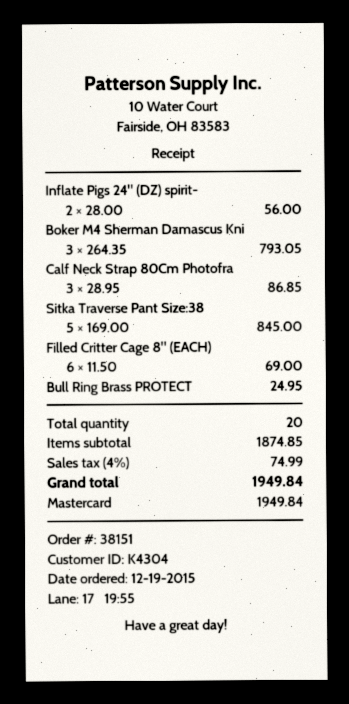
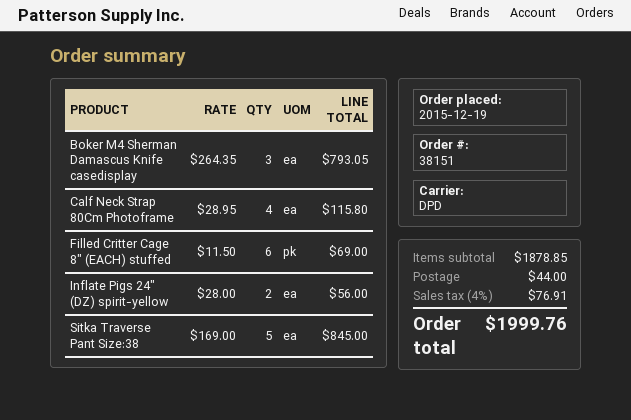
Calf Neck Strap 80Cm Photofra: 3 x 28.95 = 86.85 -> 4 x 28.95 = 115.80
Bull Ring Brass PROTECT: 1 x 24.95 = 24.95 -> none
subtotal: 1874.85 -> 1878.85
shipping: none -> 44.00
tax: 4% = 74.99 -> 4% = 76.91
total: 1949.84 -> 1999.76

